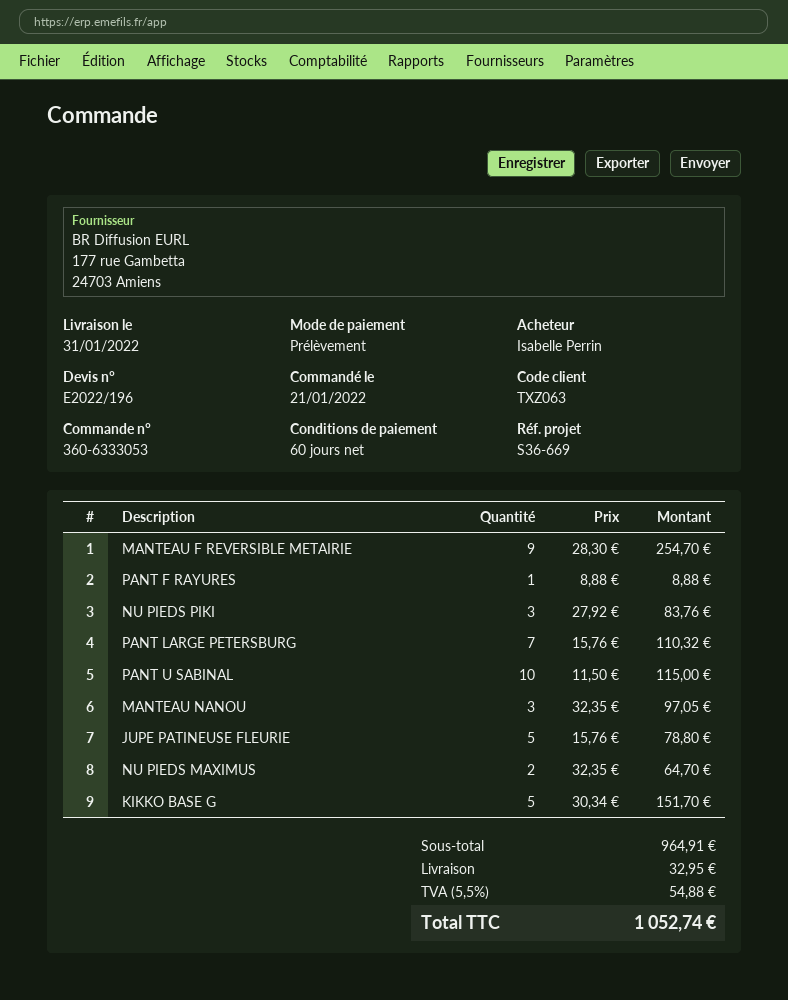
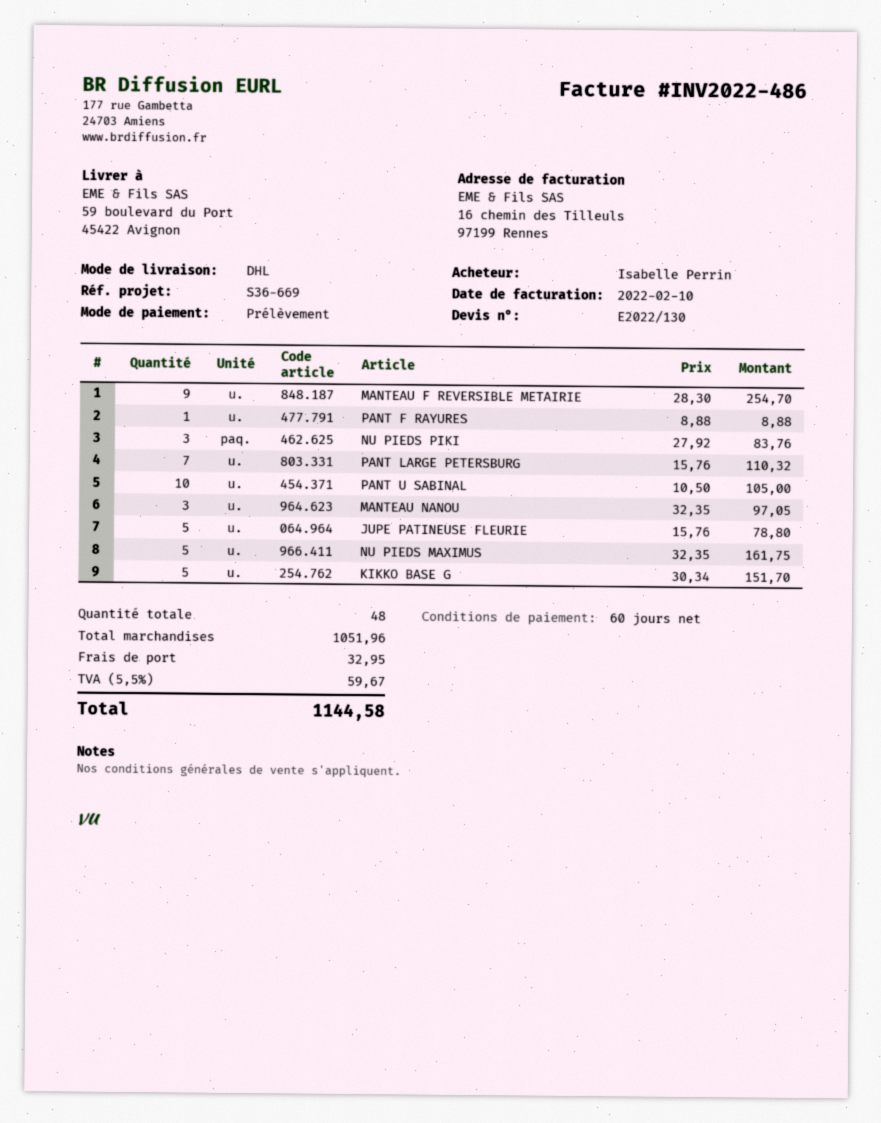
quote number: E2022/196 -> E2022/130
PANT U SABINAL: 10 x 11.50 = 115.00 -> 10 x 10.50 = 105.00
NU PIEDS MAXIMUS: 2 x 32.35 = 64.70 -> 5 x 32.35 = 161.75
subtotal: 964.91 -> 1051.96
tax: 5.5% = 54.88 -> 5.5% = 59.67
total: 1052.74 -> 1144.58

